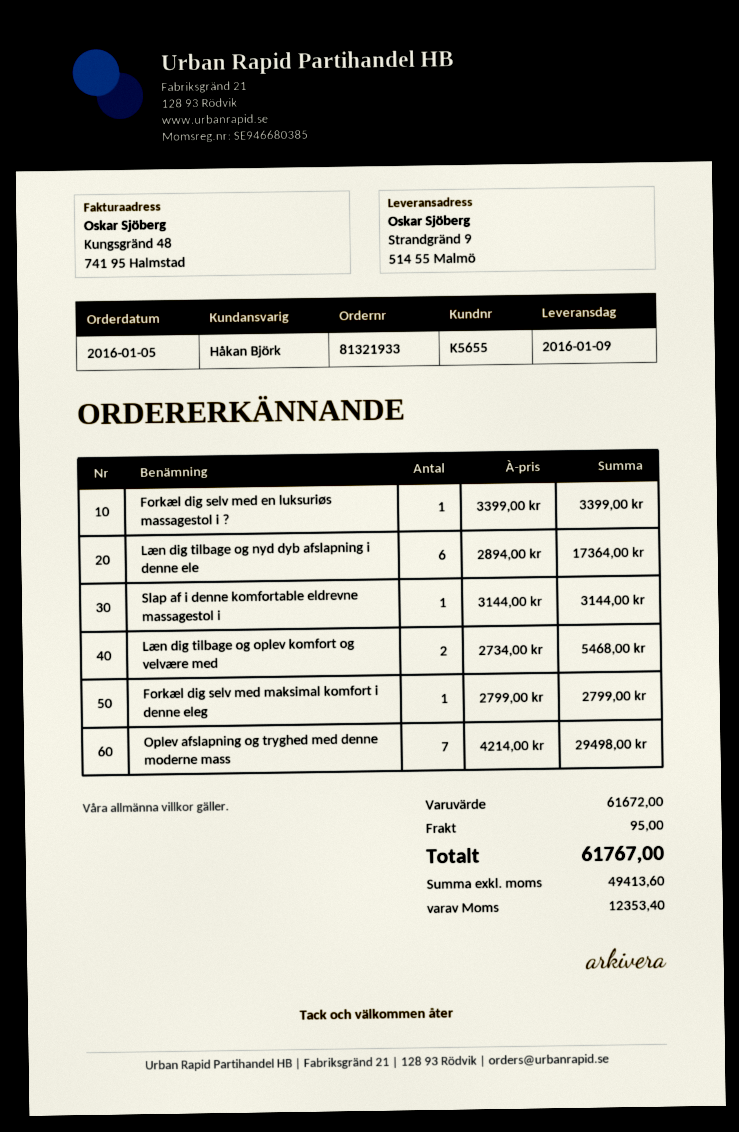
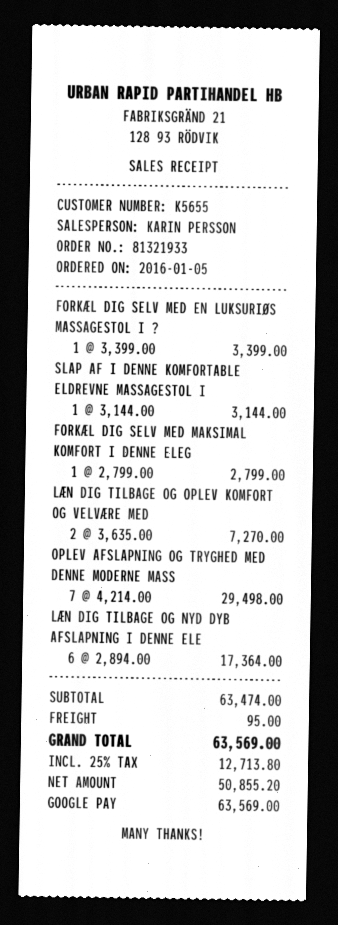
sales rep: Håkan Björk -> KARIN PERSSON
Læn dig tilbage og oplev komfort og velvære med: 2 x 2734.00 = 5468.00 -> 2 x 3635.00 = 7270.00
subtotal: 61672.00 -> 63474.00
net: 49413.60 -> 50855.20
tax: 12353.40 -> 12713.80
total: 61767.00 -> 63569.00

